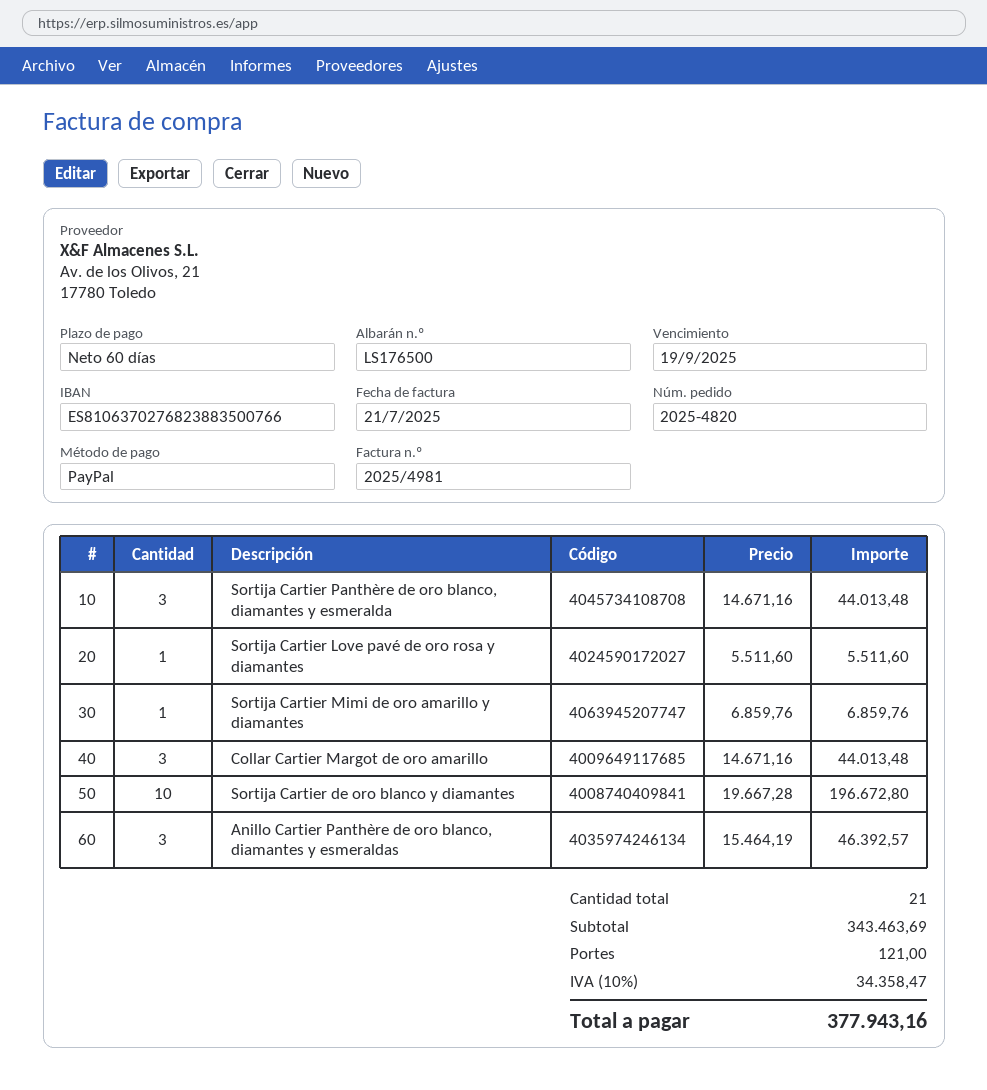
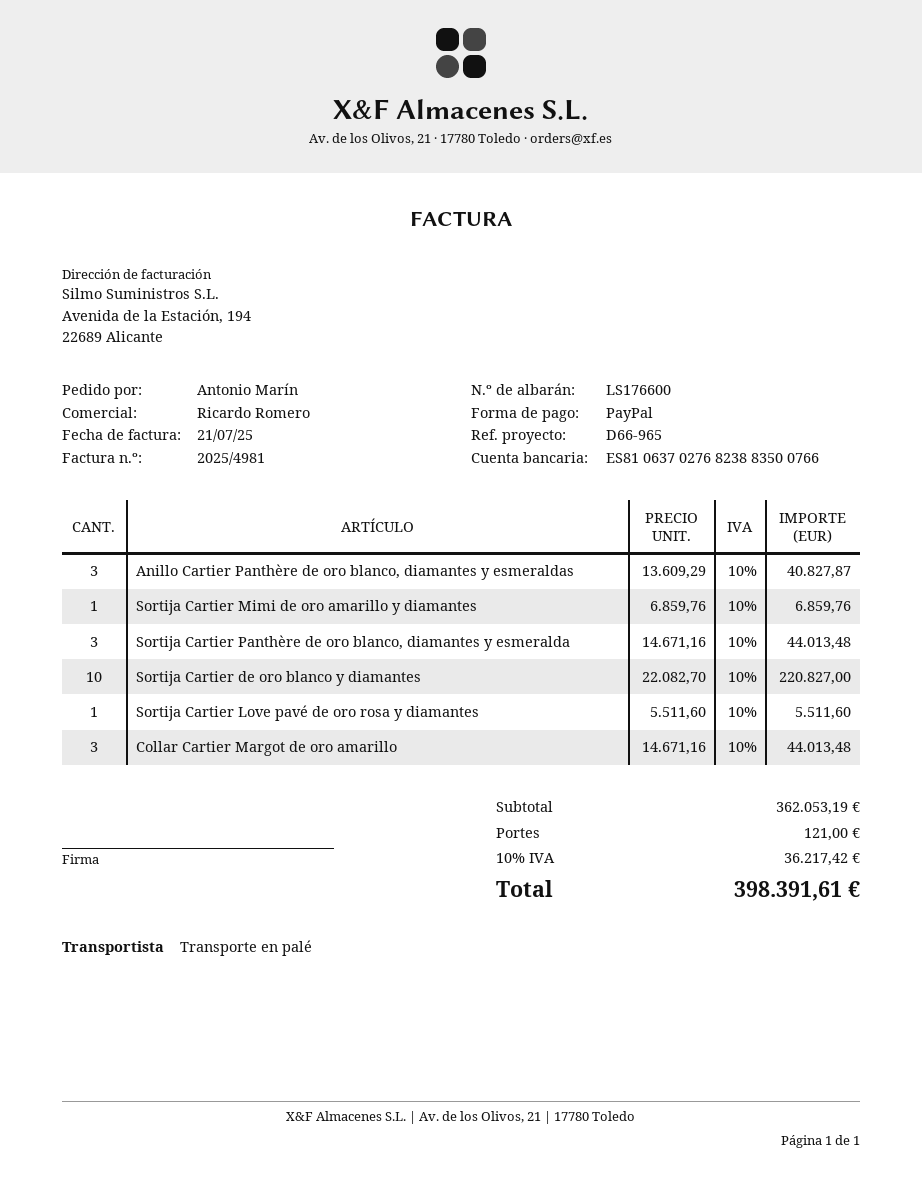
delivery note number: LS176500 -> LS176600
Sortija Cartier de oro blanco y diamantes: 10 x 19667.28 = 196672.80 -> 10 x 22082.70 = 220827.00
Anillo Cartier Panthère de oro blanco, diamantes y esmeraldas: 3 x 15464.19 = 46392.57 -> 3 x 13609.29 = 40827.87
subtotal: 343463.69 -> 362053.19
tax: 10% = 34358.47 -> 10% = 36217.42
total: 377943.16 -> 398391.61

